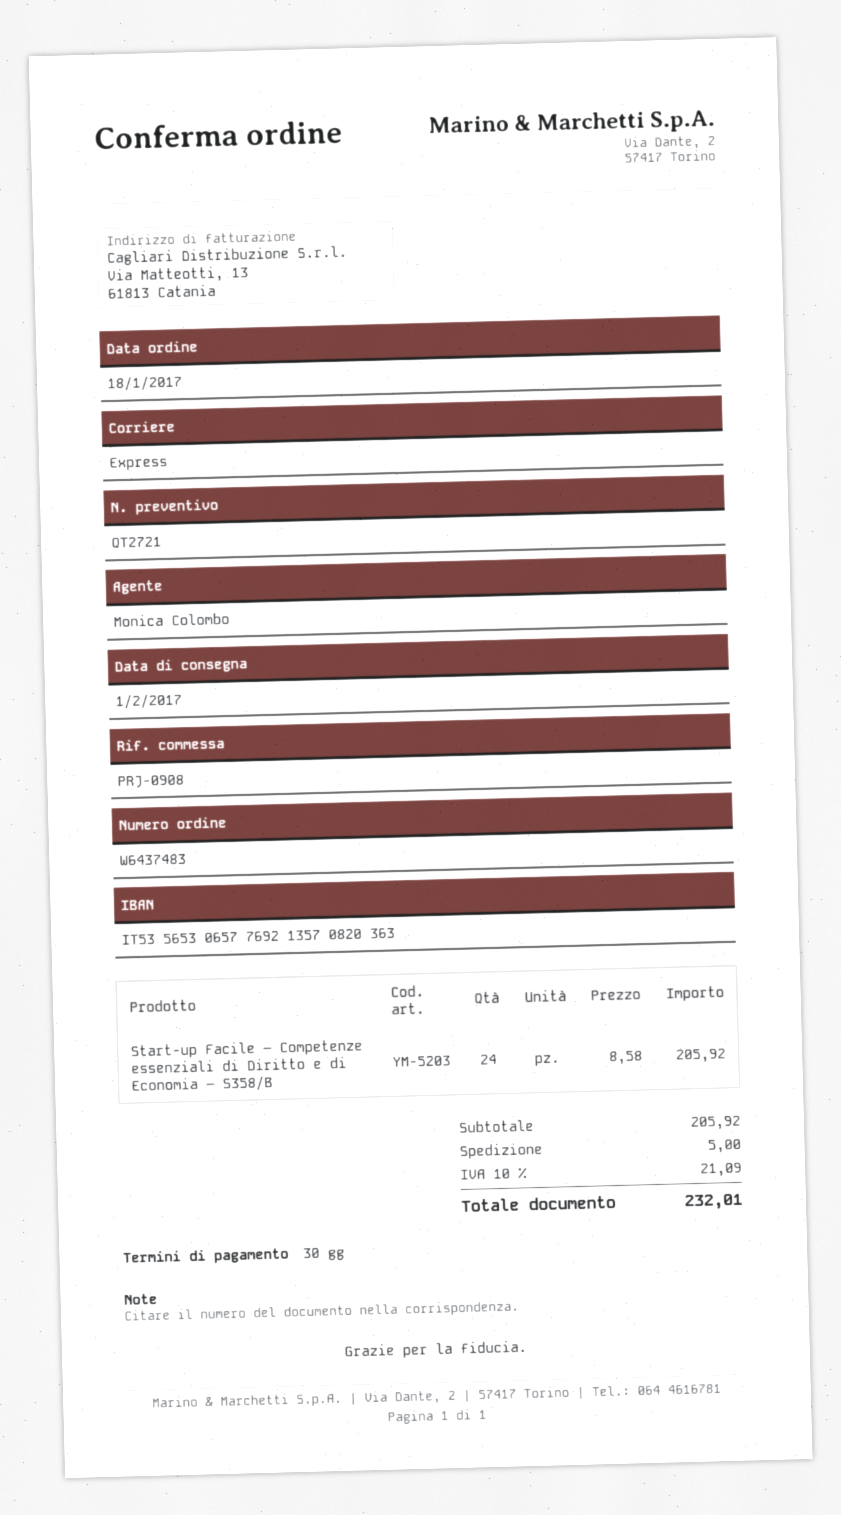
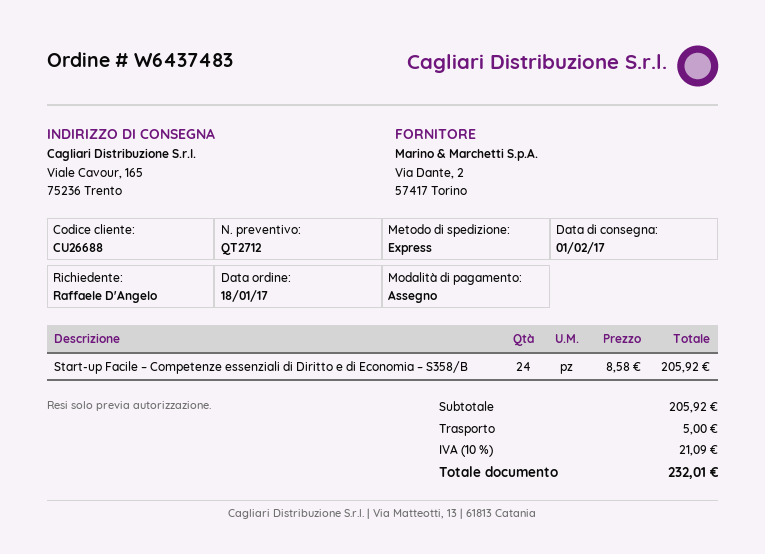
quote number: QT2721 -> QT2712

